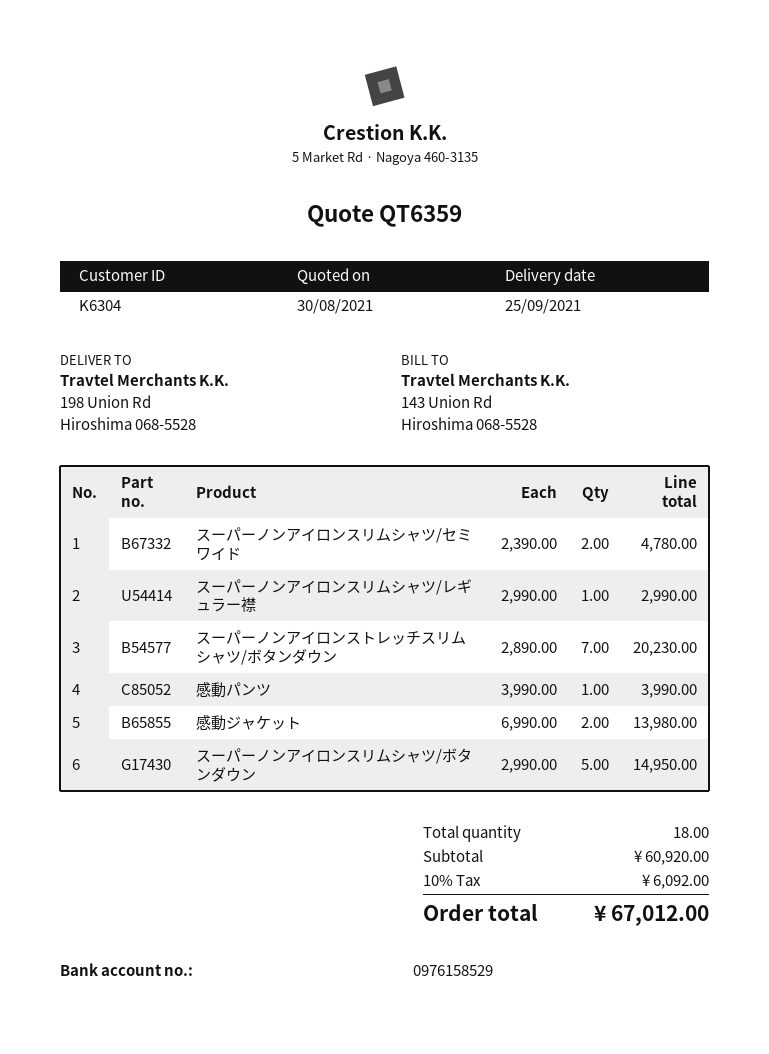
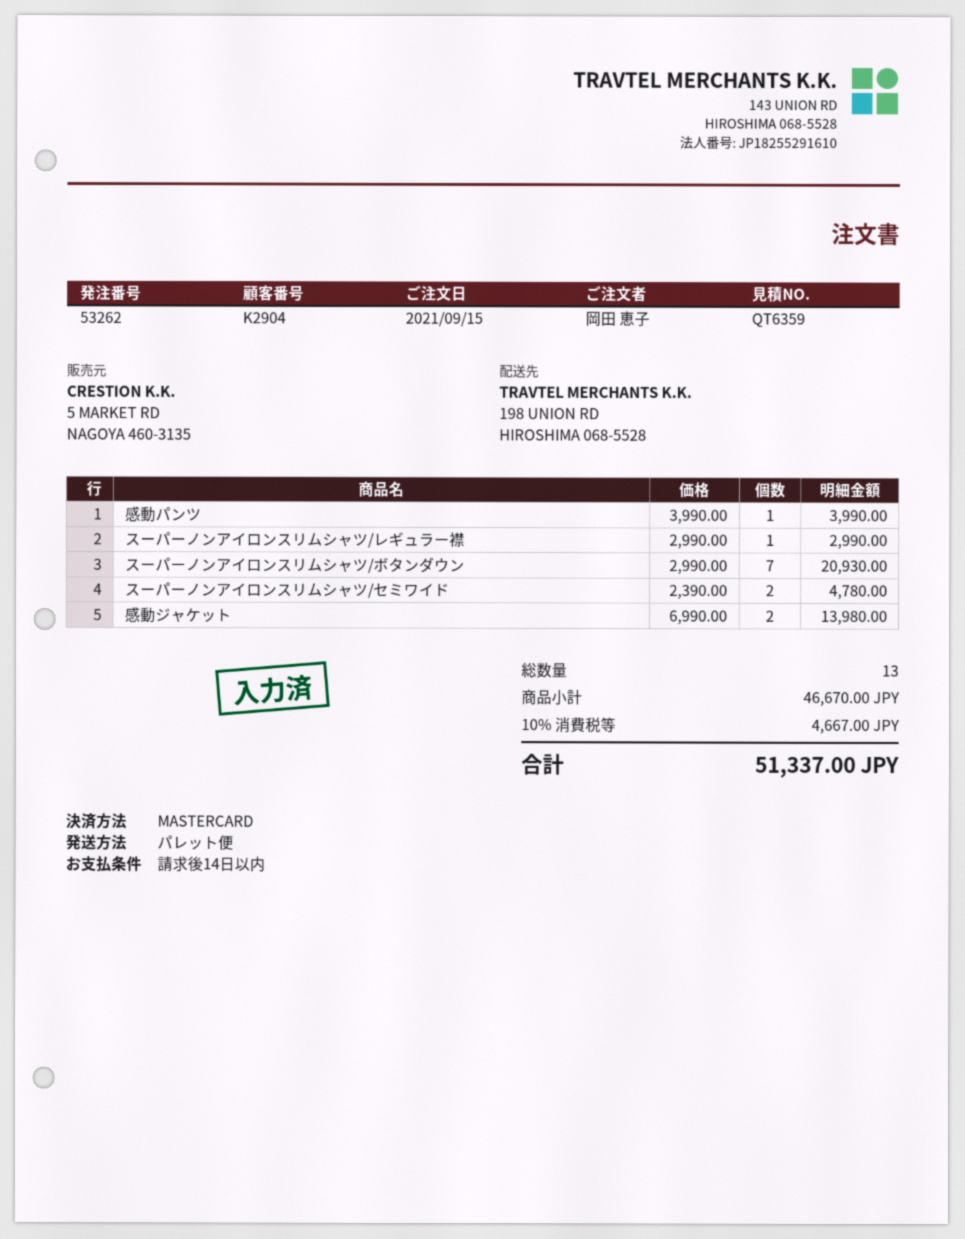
customer number: K6304 -> K2904
スーパーノンアイロンストレッチスリムシャツ/ボタンダウン: 7 x 2890.00 = 20230.00 -> none
スーパーノンアイロンスリムシャツ/ボタンダウン: 5 x 2990.00 = 14950.00 -> 7 x 2990.00 = 20930.00
total quantity: 18 -> 13
subtotal: 60920.00 -> 46670.00
tax: 10% = 6092.00 -> 10% = 4667.00
total: 67012.00 -> 51337.00

